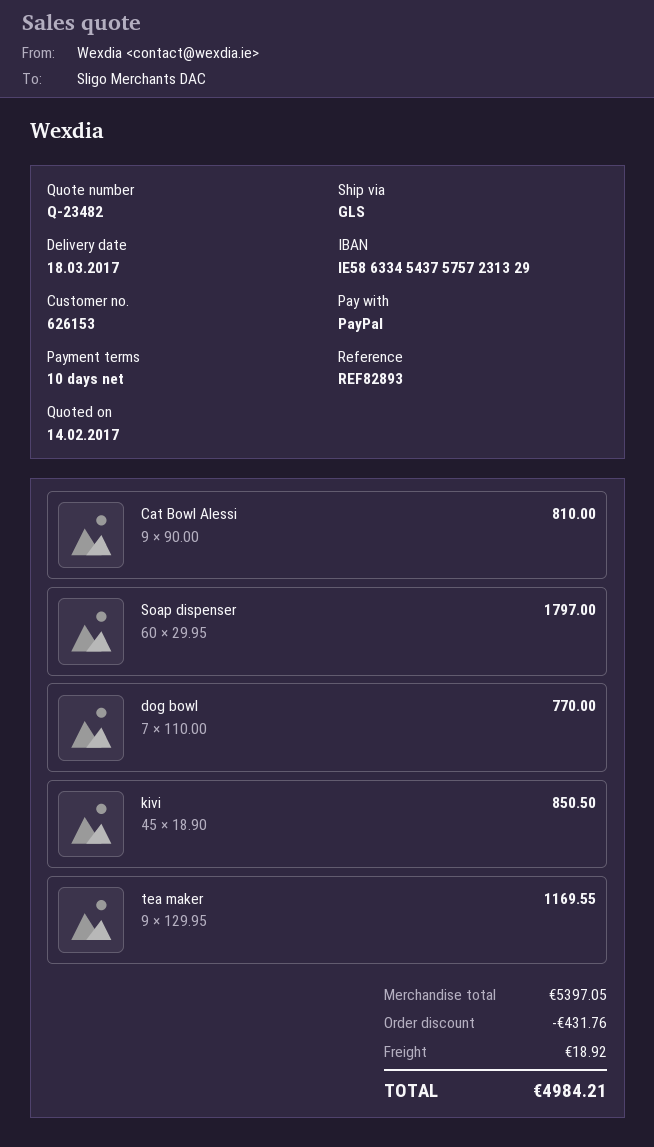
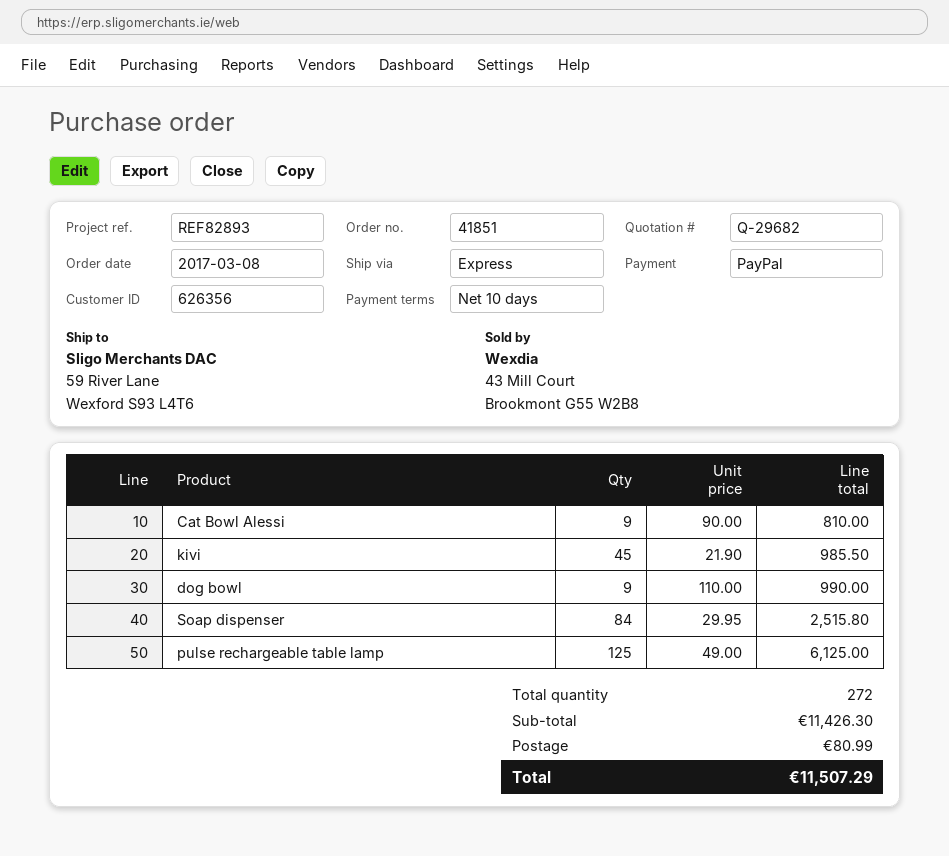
quote number: Q-23482 -> Q-29682
customer number: 626153 -> 626356
shipping method: GLS -> express
Soap dispenser: 60 x 29.95 = 1797.00 -> 84 x 29.95 = 2515.80
dog bowl: 7 x 110.00 = 770.00 -> 9 x 110.00 = 990.00
kivi: 45 x 18.90 = 850.50 -> 45 x 21.90 = 985.50
tea maker: 9 x 129.95 = 1169.55 -> none
pulse rechargeable table lamp: none -> 125 x 49.00 = 6125.00
subtotal: 5397.05 -> 11426.30
discount: 431.76 -> none
shipping: 18.92 -> 80.99
total: 4984.21 -> 11507.29

